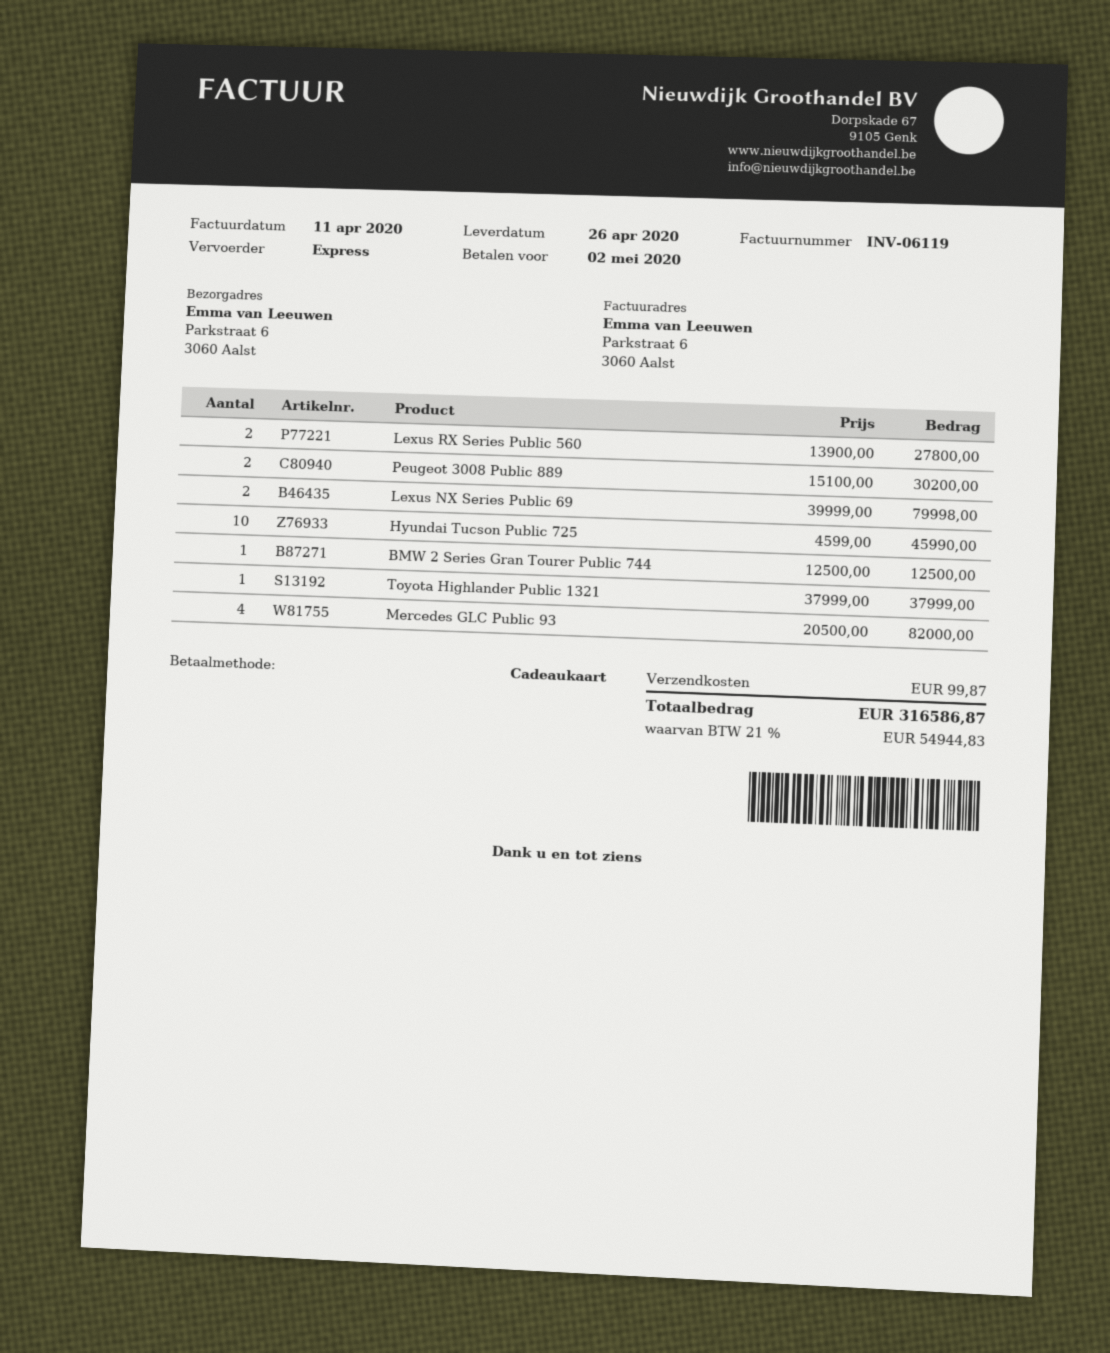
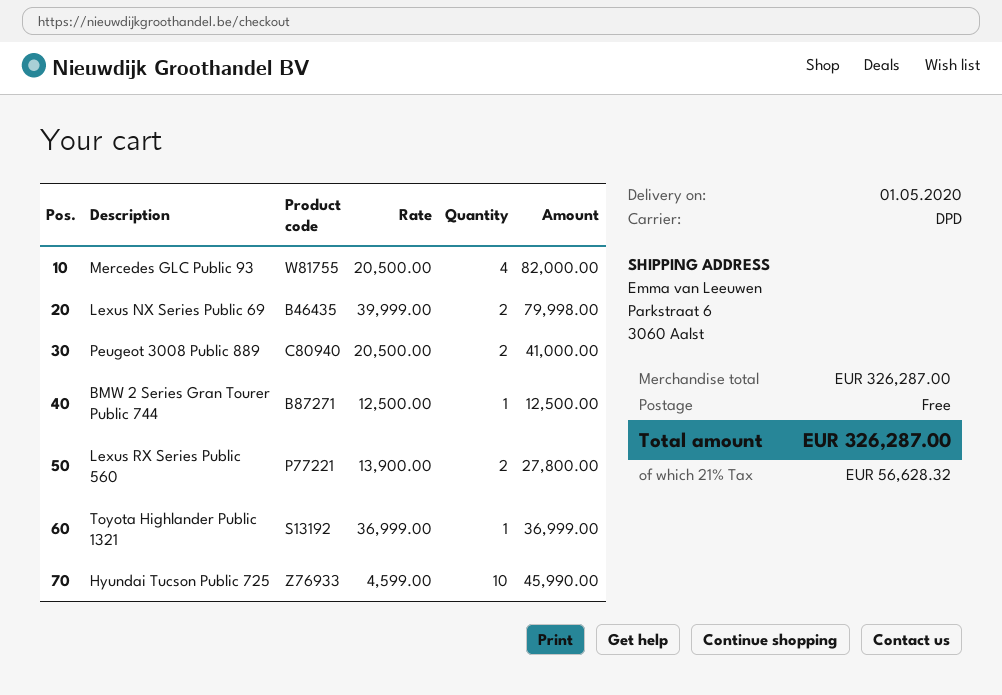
delivery date: 2020-04-26 -> 2020-05-01
shipping method: express -> DPD
Peugeot 3008 Public 889: 2 x 15100.00 = 30200.00 -> 2 x 20500.00 = 41000.00
Toyota Highlander Public 1321: 1 x 37999.00 = 37999.00 -> 1 x 36999.00 = 36999.00
shipping: 99.87 -> 0.00
tax: 21% = 54944.83 -> 21% = 56628.32
total: 316586.87 -> 326287.00

